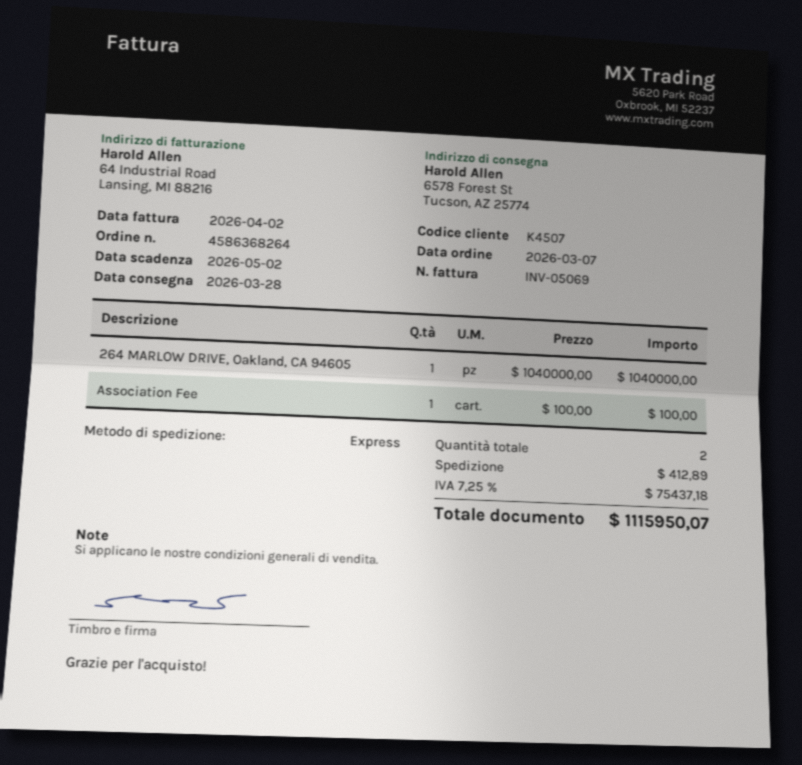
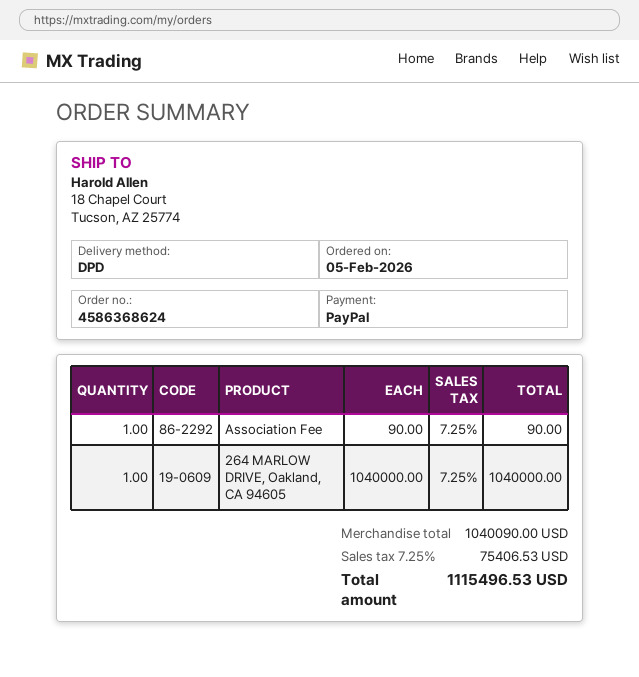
order number: 4586368264 -> 4586368624
order date: 2026-03-07 -> 2026-02-05
shipping method: express -> DPD
ship to: 6578 Forest St, Tucson, AZ 25774 -> 18 Chapel Court, Tucson, AZ 25774
Association Fee: 1 x 100.00 = 100.00 -> 1 x 90.00 = 90.00
shipping: 412.89 -> none
tax: 7.25% = 75437.18 -> 7.25% = 75406.53
total: 1115950.07 -> 1115496.53

